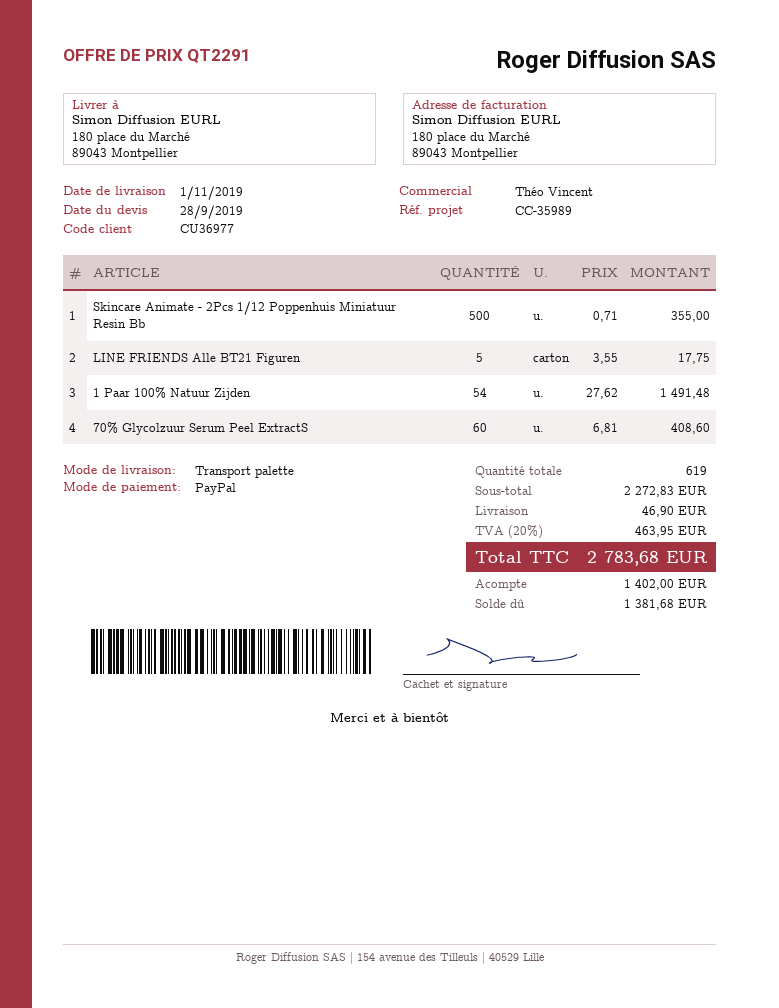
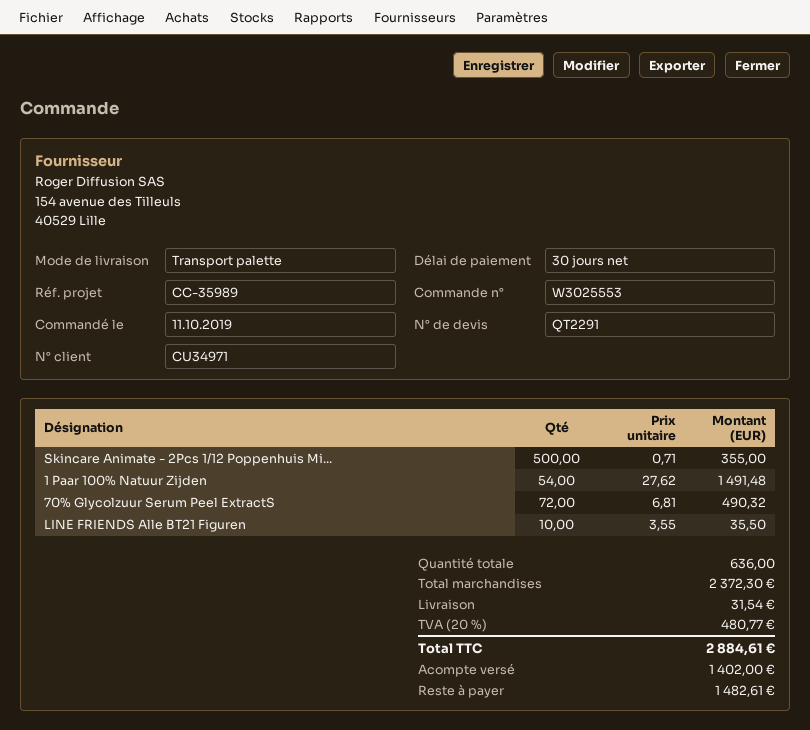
customer number: CU36977 -> CU34971
LINE FRIENDS Alle BT21 Figuren: 5 x 3.55 = 17.75 -> 10 x 3.55 = 35.50
70% Glycolzuur Serum Peel ExtractS: 60 x 6.81 = 408.60 -> 72 x 6.81 = 490.32
total quantity: 619 -> 636
subtotal: 2272.83 -> 2372.30
shipping: 46.90 -> 31.54
tax: 20% = 463.95 -> 20% = 480.77
total: 2783.68 -> 2884.61
balance: 1381.68 -> 1482.61

